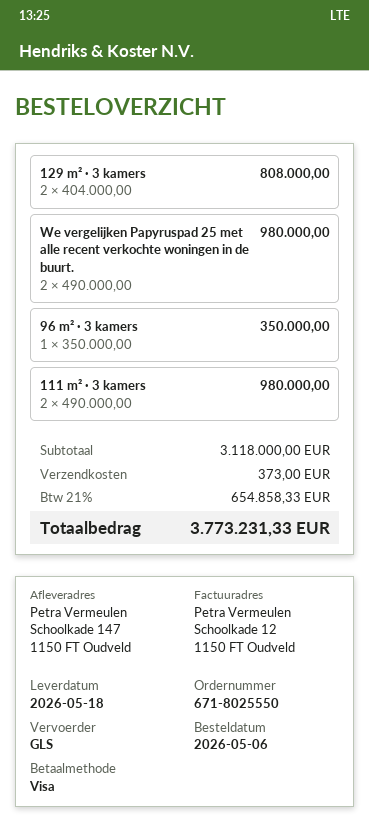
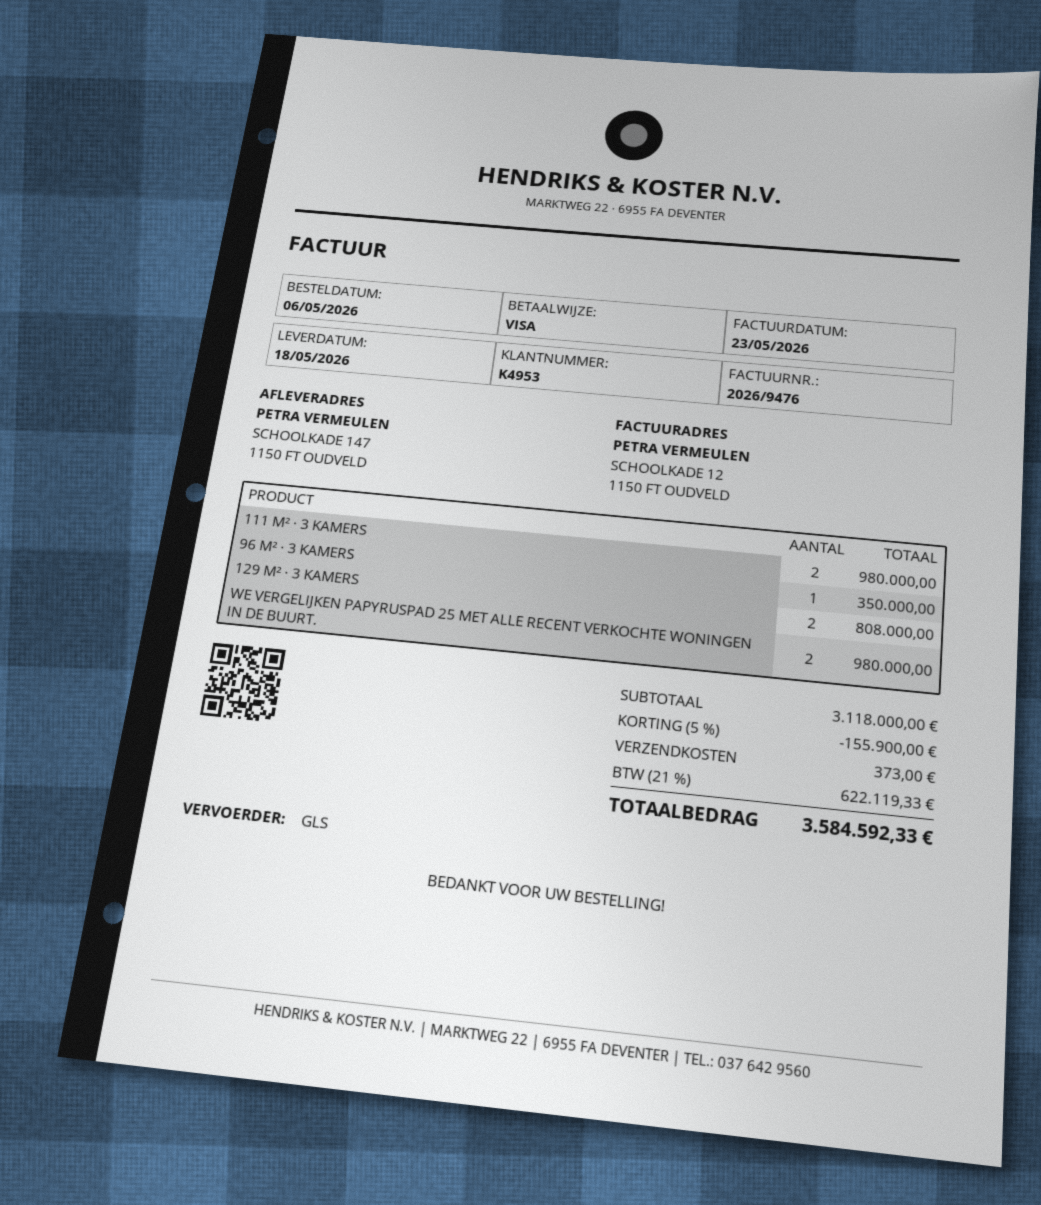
discount: none -> 5% = 155900.00
tax: 21% = 654858.33 -> 21% = 622119.33
total: 3773231.33 -> 3584592.33

